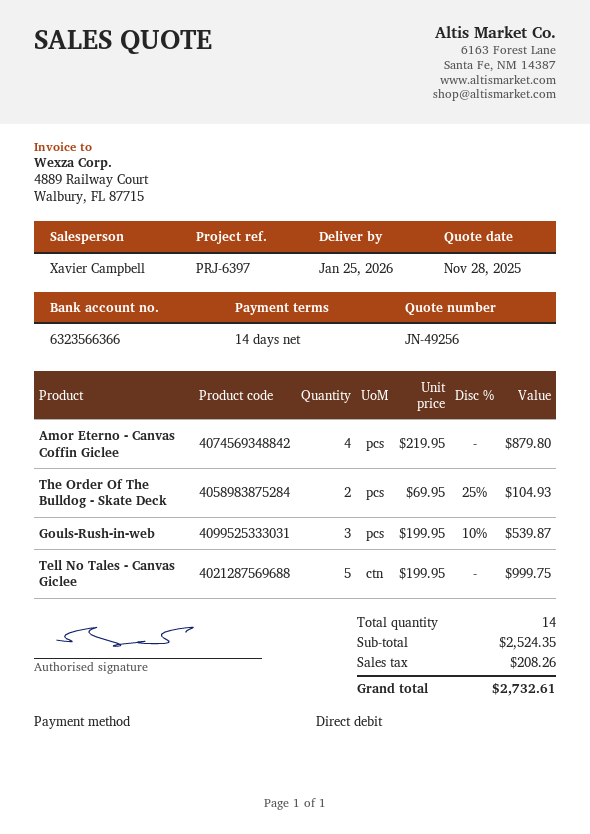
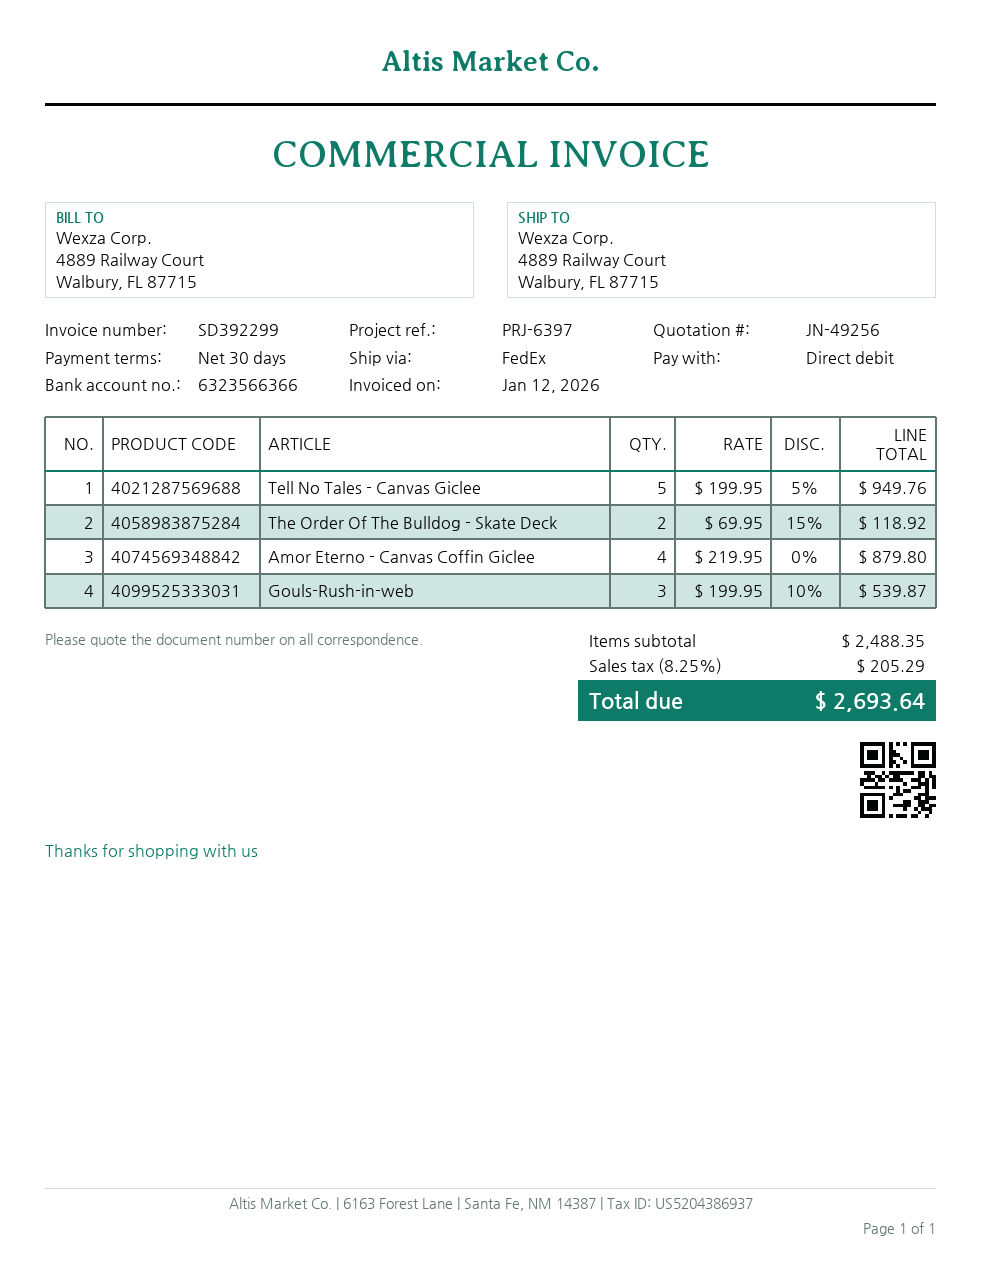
payment terms: 14 days -> 30 days
The Order Of The Bulldog - Skate Deck: 2 x 69.95 - 25% = 104.93 -> 2 x 69.95 - 15% = 118.92
Tell No Tales - Canvas Giclee: 5 x 199.95 = 999.75 -> 5 x 199.95 - 5% = 949.76
subtotal: 2524.35 -> 2488.35
tax: 208.26 -> 205.29
total: 2732.61 -> 2693.64

